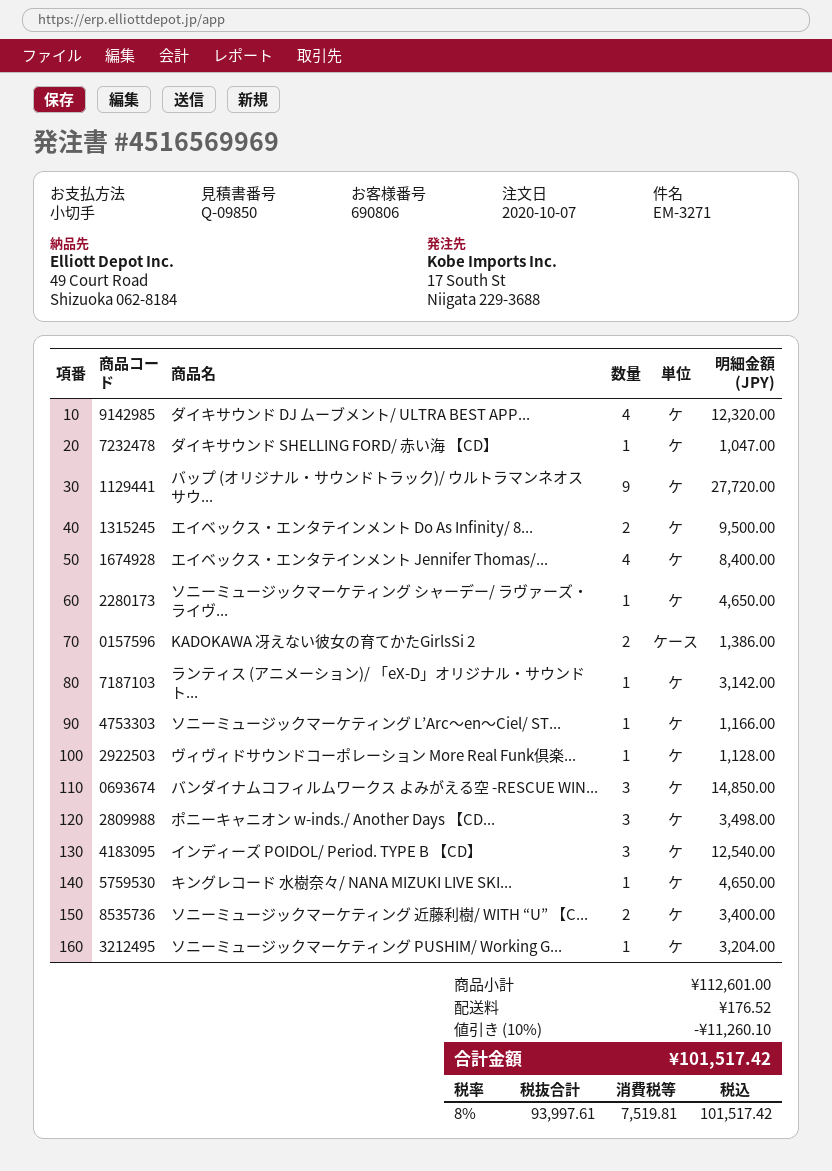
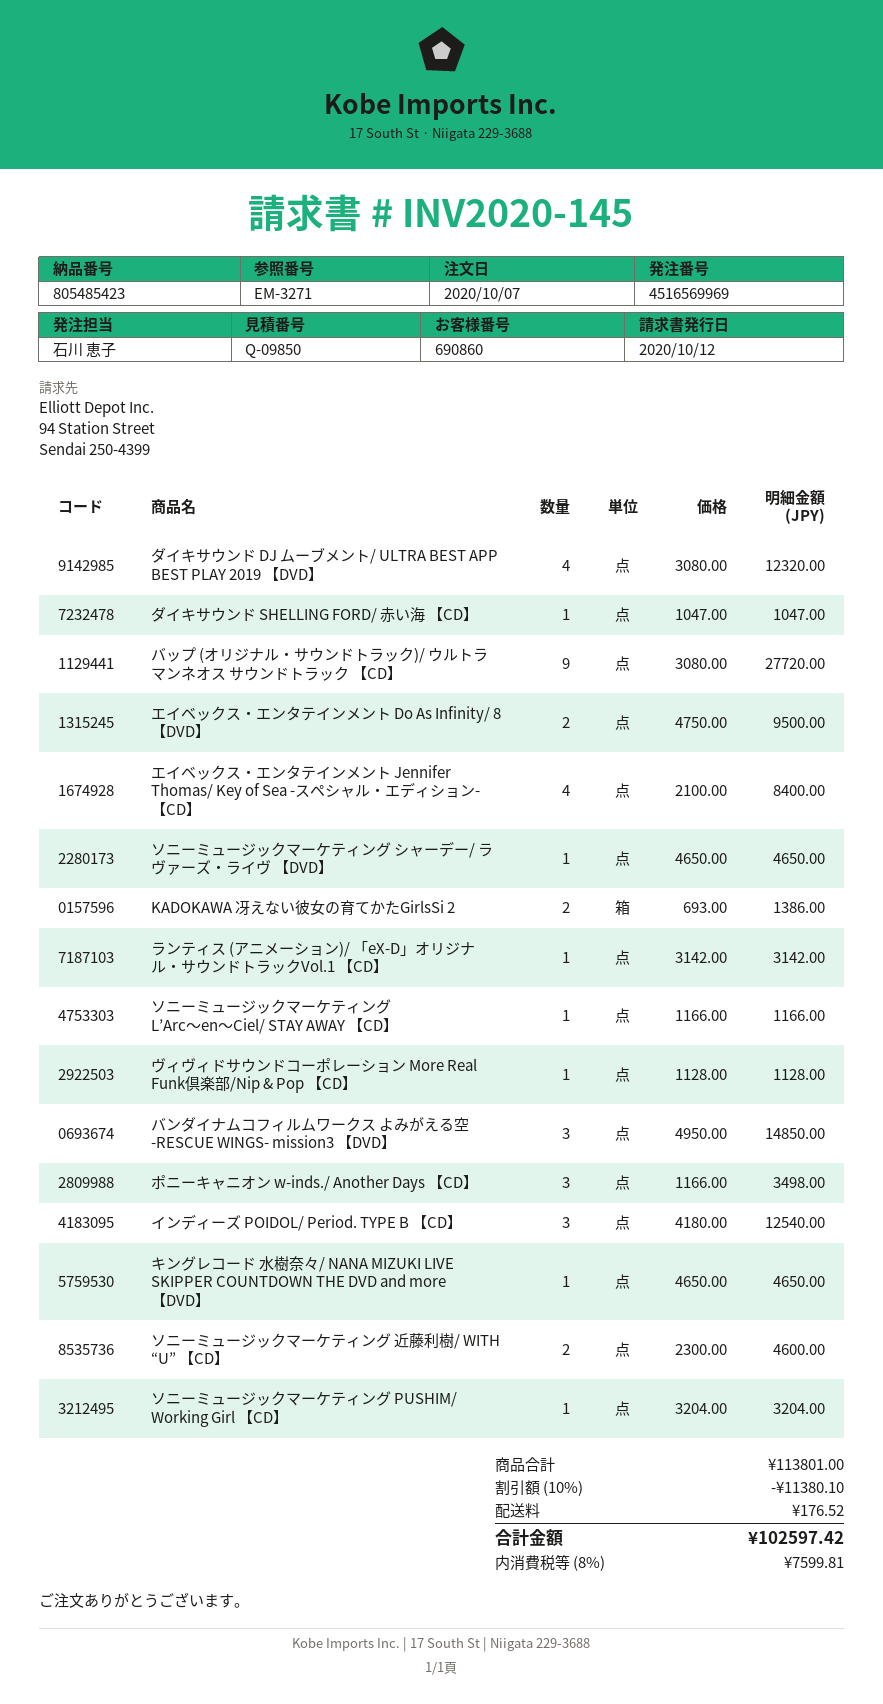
customer number: 690806 -> 690860
ソニーミュージックマーケティング 近藤利樹/ WITH “U” 【C...: 2 for 3400.00 -> 2 for 4600.00
subtotal: 112601.00 -> 113801.00
discount: 10% = 11260.10 -> 10% = 11380.10
tax: 8% = 7519.81 -> 8% = 7599.81
total: 101517.42 -> 102597.42

